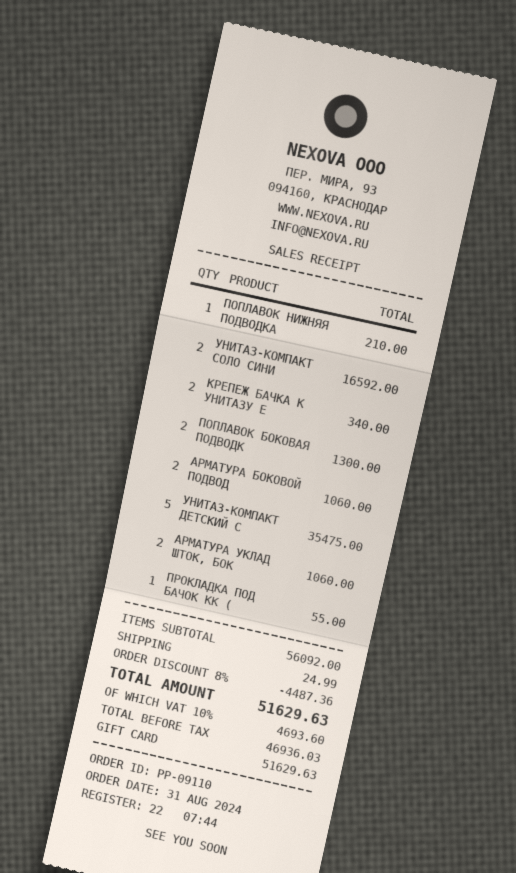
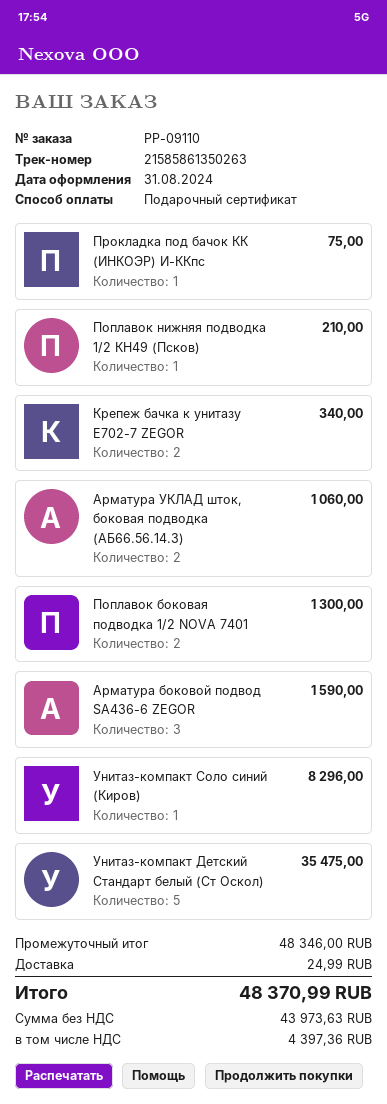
УНИТАЗ-КОМПАКТ СОЛО СИНИ: 2 for 16592.00 -> 1 for 8296.00
АРМАТУРА БОКОВОЙ ПОДВОД: 2 for 1060.00 -> 3 for 1590.00
ПРОКЛАДКА ПОД БАЧОК КК (: 1 for 55.00 -> 1 for 75.00
subtotal: 56092.00 -> 48346.00
discount: 8% = 4487.36 -> none
net: 46936.03 -> 43973.63
tax: 4693.60 -> 4397.36
total: 51629.63 -> 48370.99

